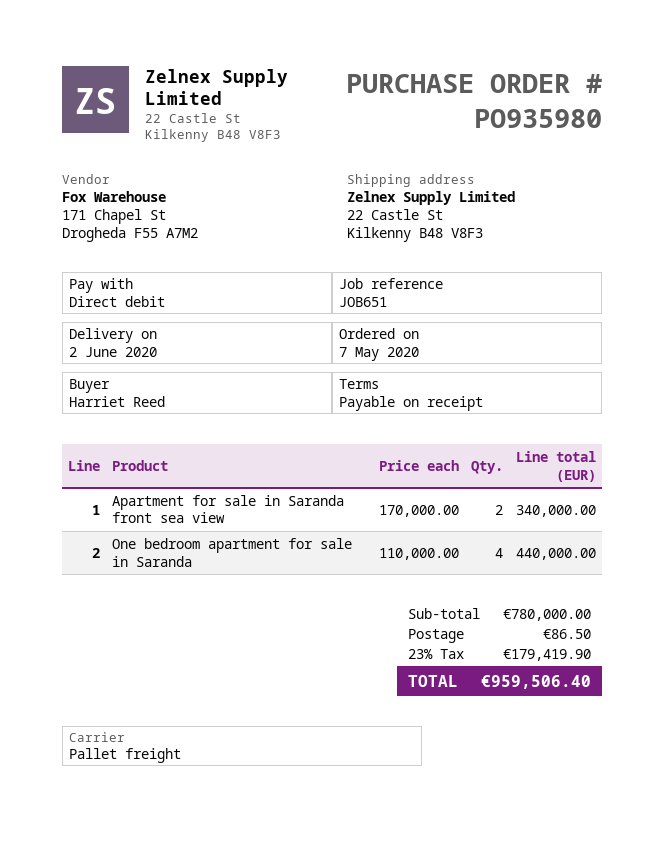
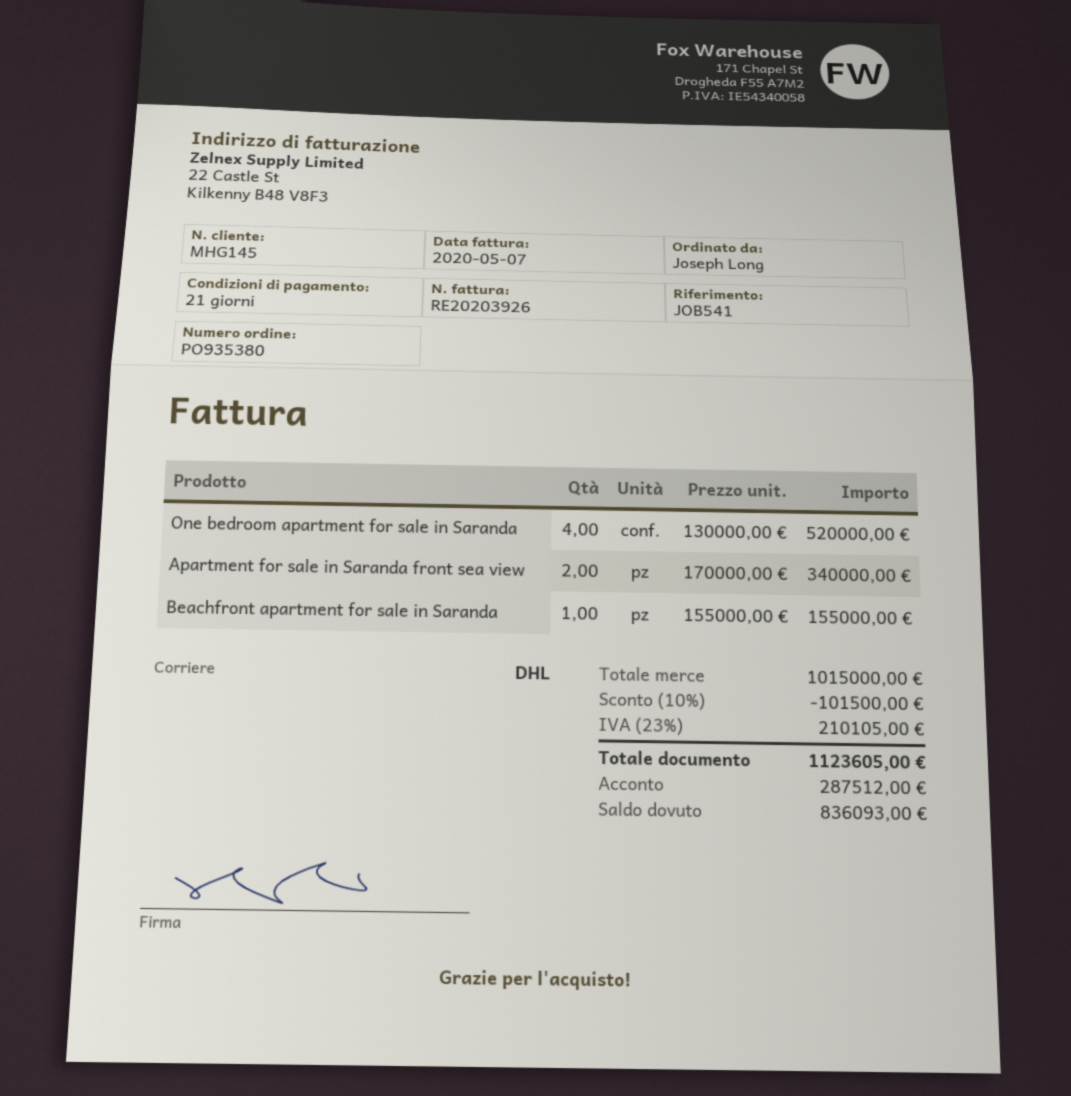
order number: PO935980 -> PO935380
payment terms: on receipt -> 21 days
reference: JOB651 -> JOB541
ordered by: Harriet Reed -> Joseph Long
shipping method: pallet freight -> DHL
One bedroom apartment for sale in Saranda: 4 x 110000.00 = 440000.00 -> 4 x 130000.00 = 520000.00
Beachfront apartment for sale in Saranda: none -> 1 x 155000.00 = 155000.00
subtotal: 780000.00 -> 1015000.00
discount: none -> 10% = 101500.00
shipping: 86.50 -> none
tax: 23% = 179419.90 -> 23% = 210105.00
total: 959506.40 -> 1123605.00

